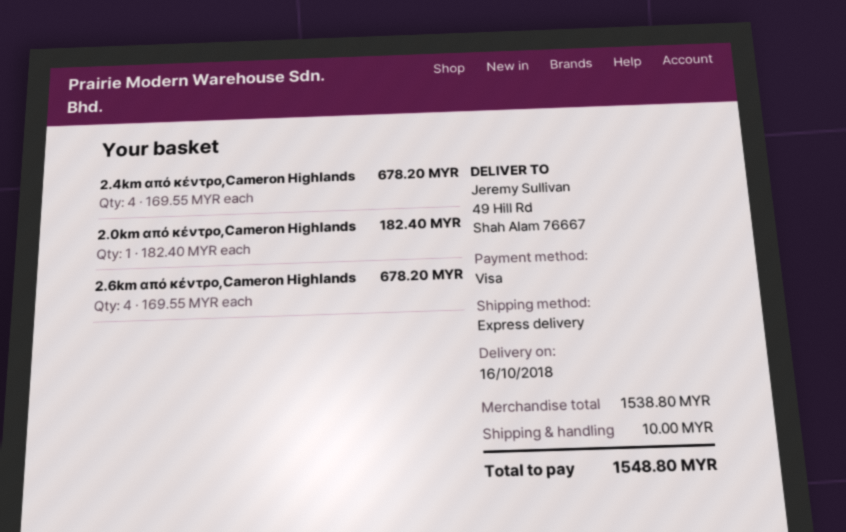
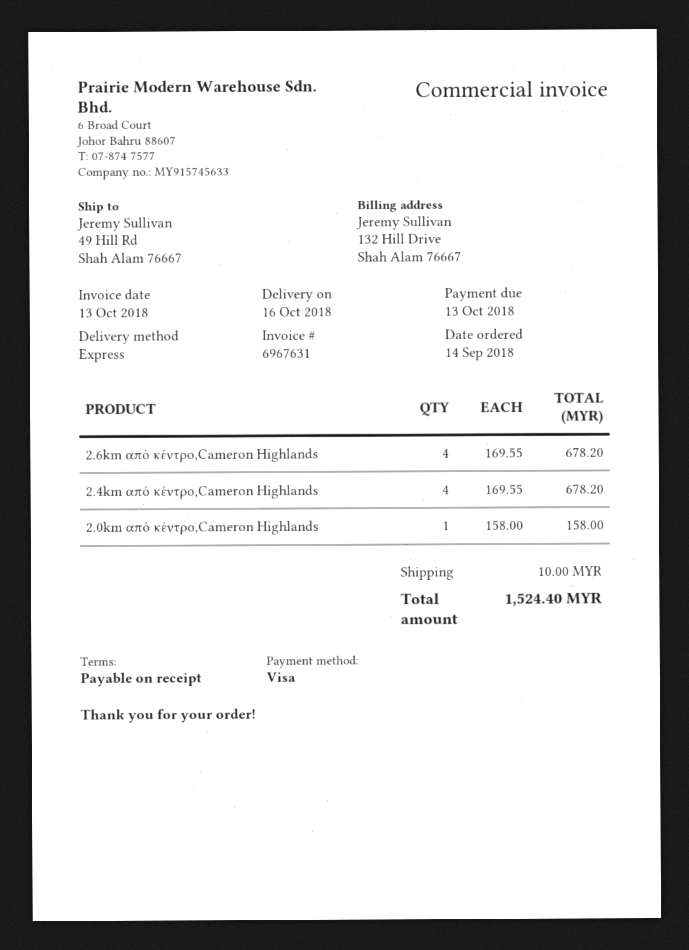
2.0km από κέντρο,Cameron Highlands: 1 x 182.40 = 182.40 -> 1 x 158.00 = 158.00
total: 1548.80 -> 1524.40

